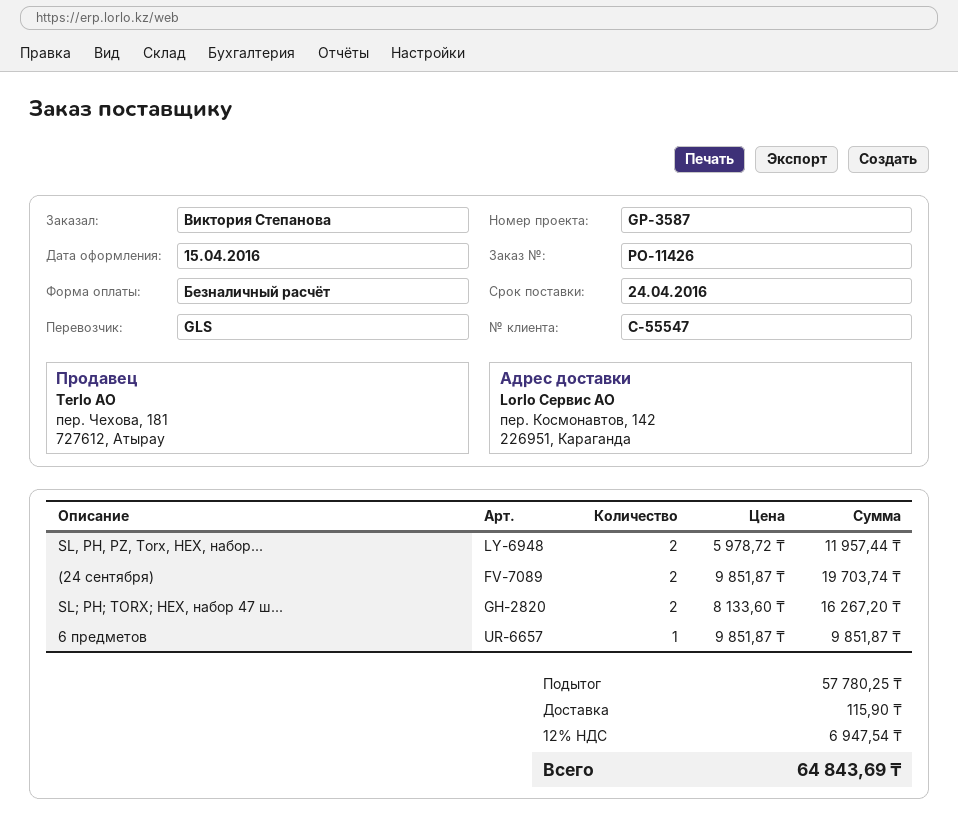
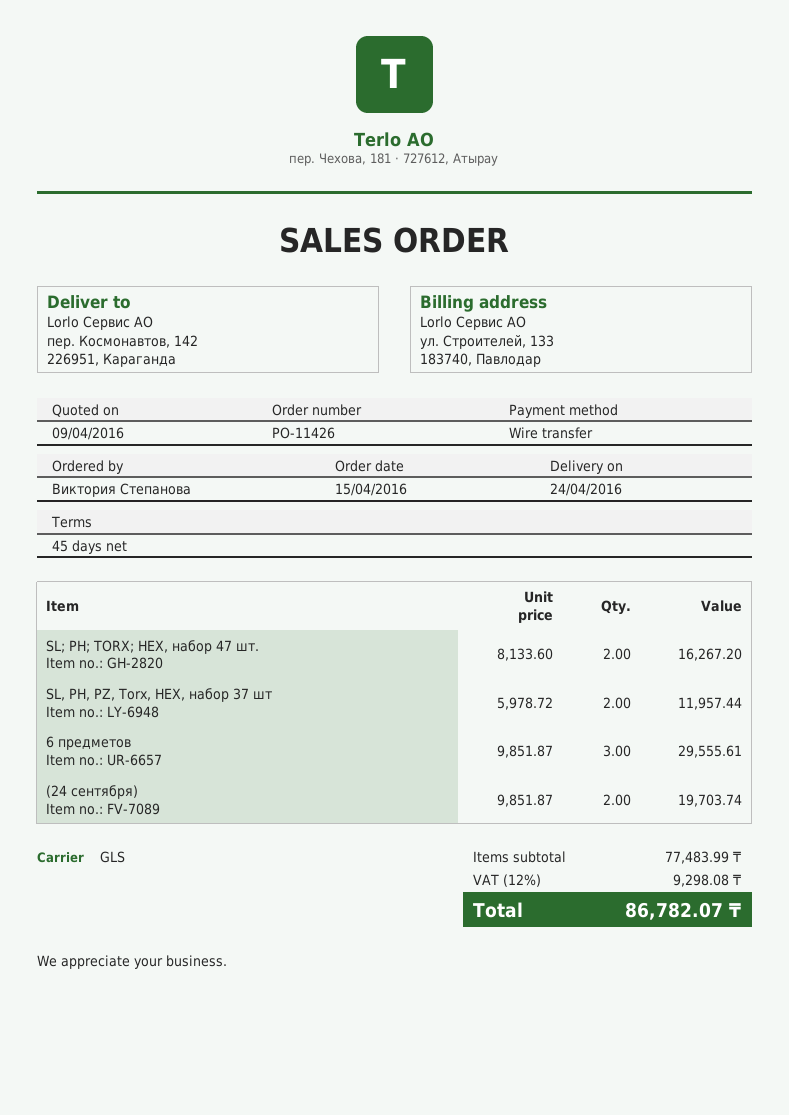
6 предметов: 1 x 9851.87 = 9851.87 -> 3 x 9851.87 = 29555.61
subtotal: 57780.25 -> 77483.99
shipping: 115.90 -> none
tax: 12% = 6947.54 -> 12% = 9298.08
total: 64843.69 -> 86782.07

